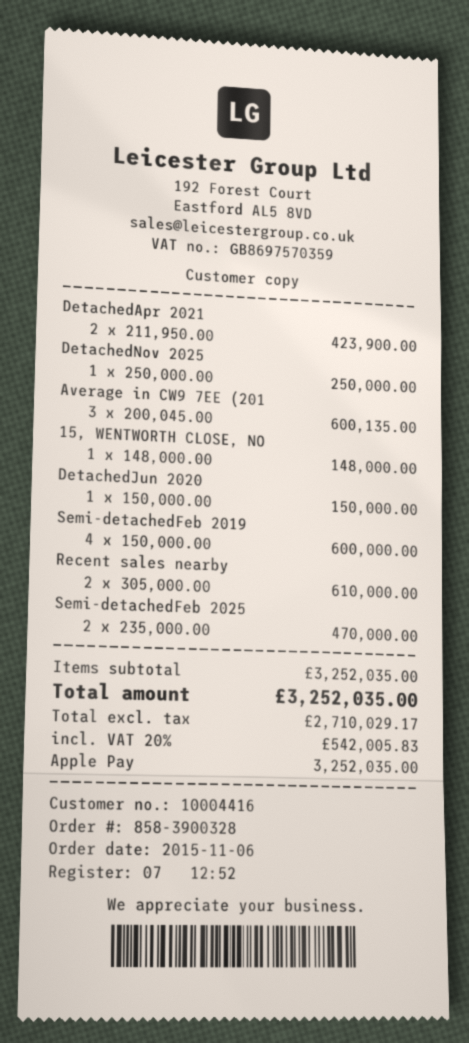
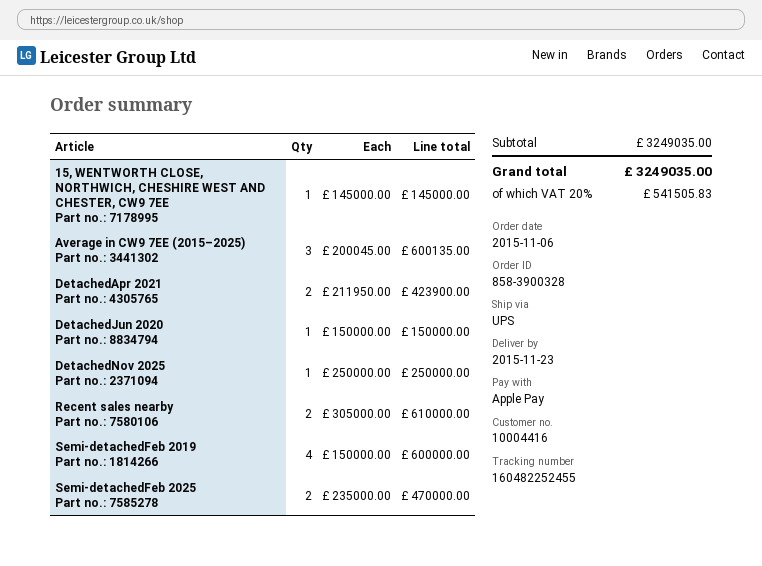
15, WENTWORTH CLOSE, NO: 1 x 148000.00 = 148000.00 -> 1 x 145000.00 = 145000.00
subtotal: 3252035.00 -> 3249035.00
tax: 20% = 542005.83 -> 20% = 541505.83
total: 3252035.00 -> 3249035.00

